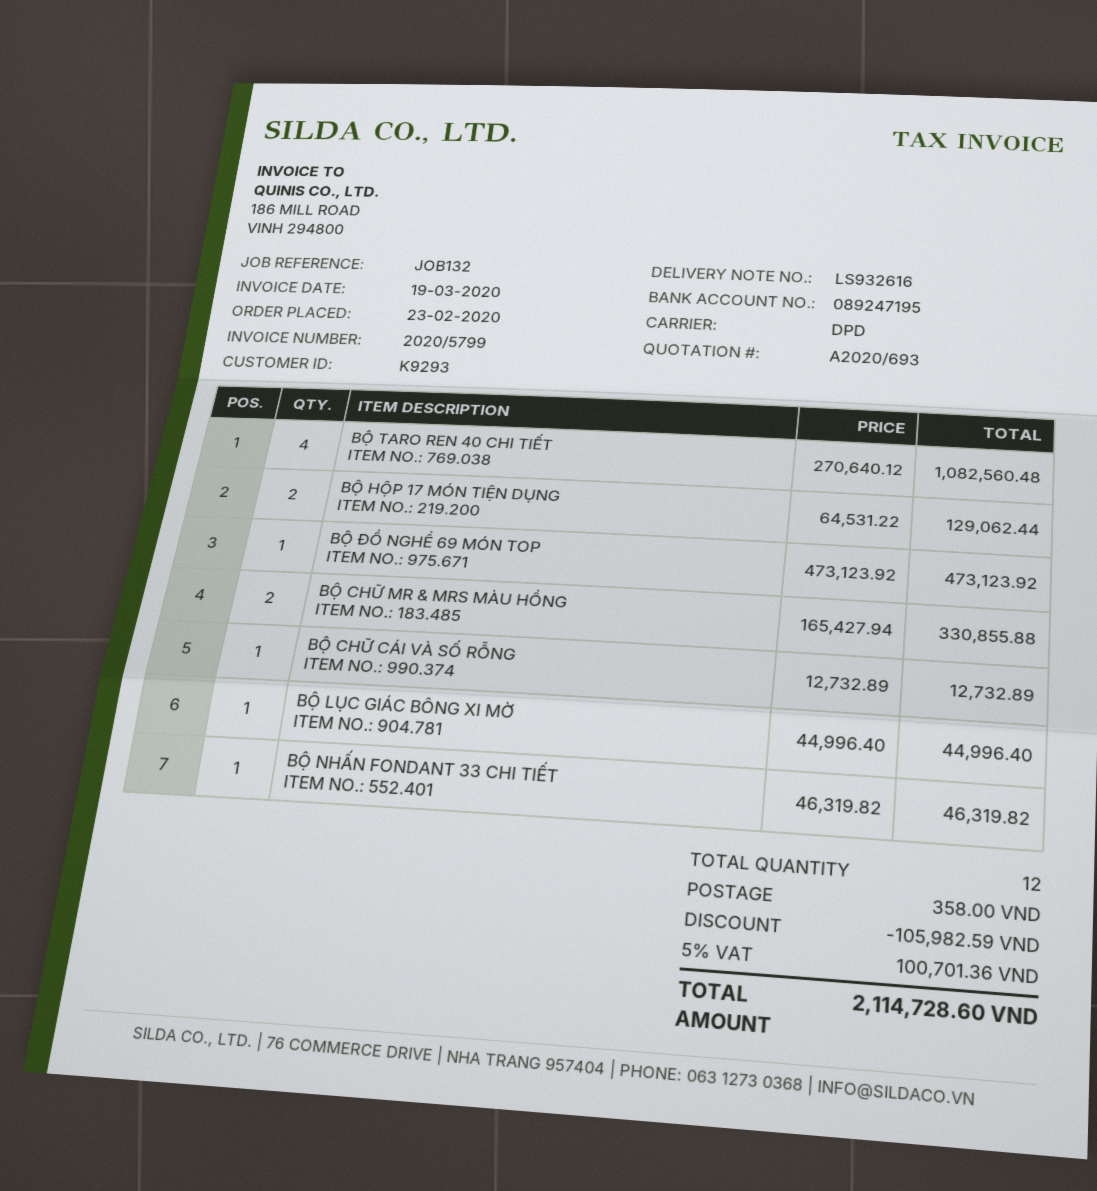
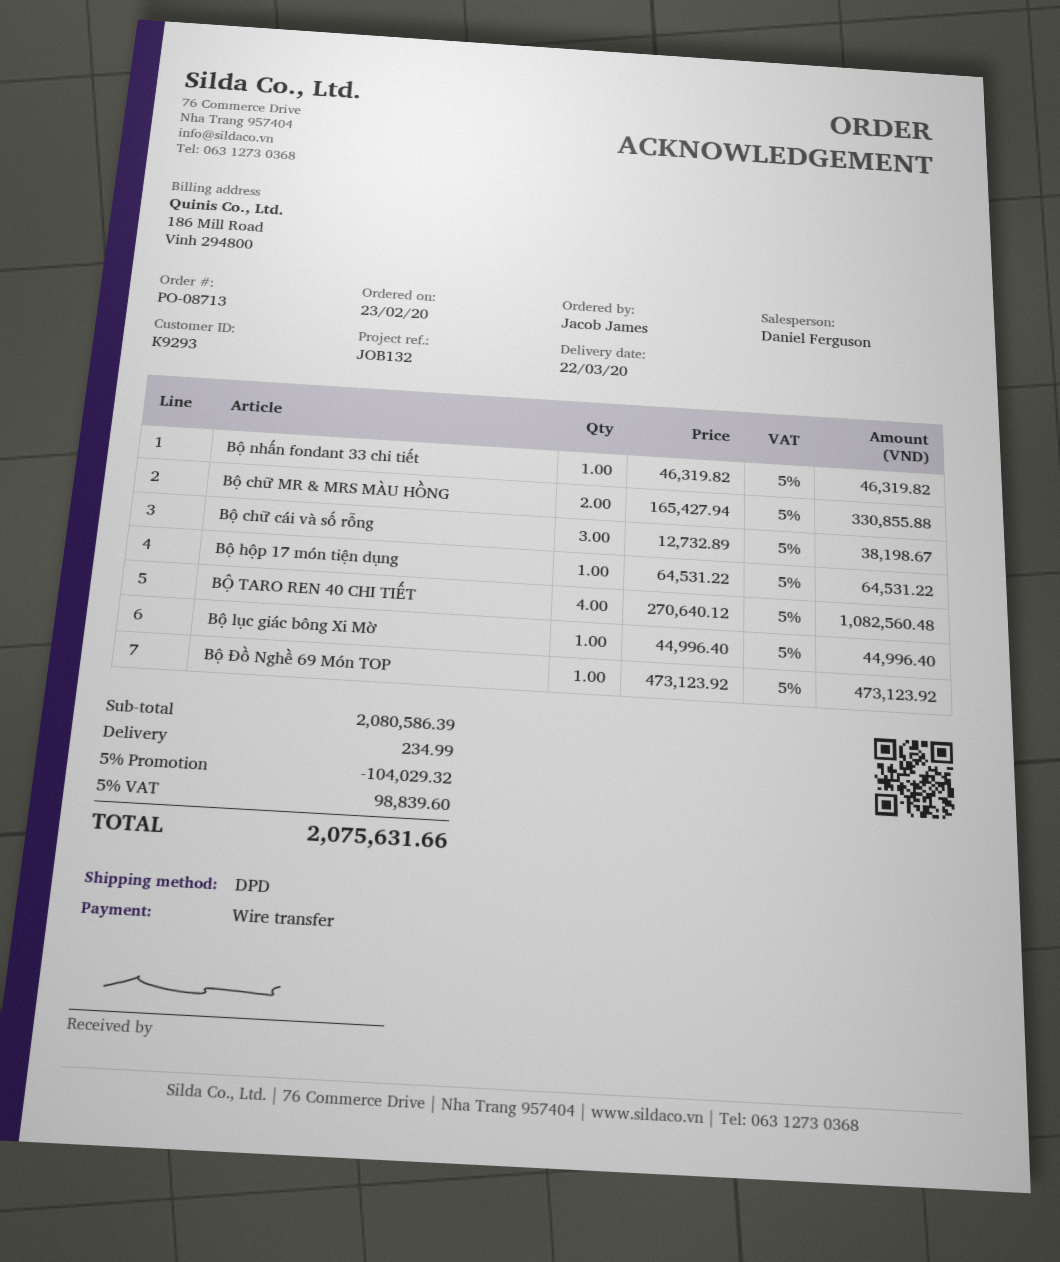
BỘ HỘP 17 MÓN TIỆN DỤNG: 2 x 64531.22 = 129062.44 -> 1 x 64531.22 = 64531.22
BỘ CHỮ CÁI VÀ SỐ RỖNG: 1 x 12732.89 = 12732.89 -> 3 x 12732.89 = 38198.67
discount: 105982.59 -> 104029.32
shipping: 358.00 -> 234.99
tax: 5% = 100701.36 -> 5% = 98839.60
total: 2114728.60 -> 2075631.66

